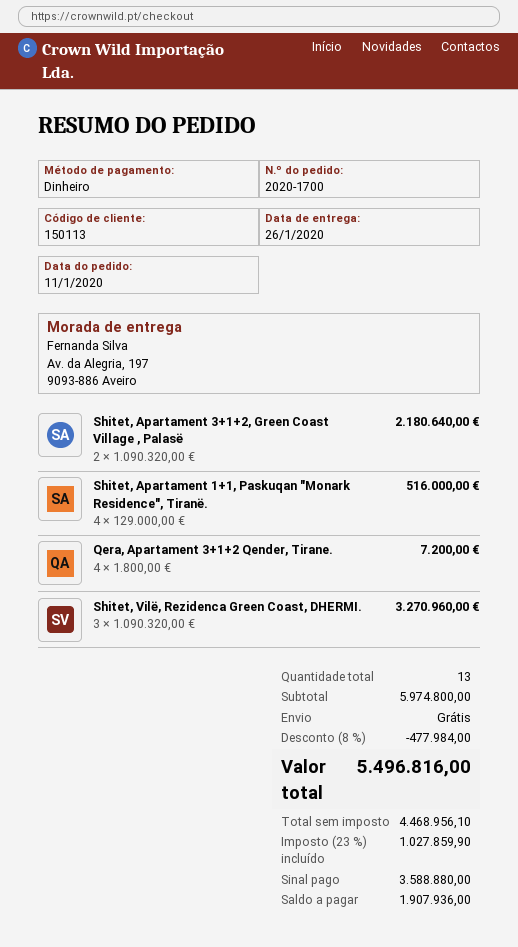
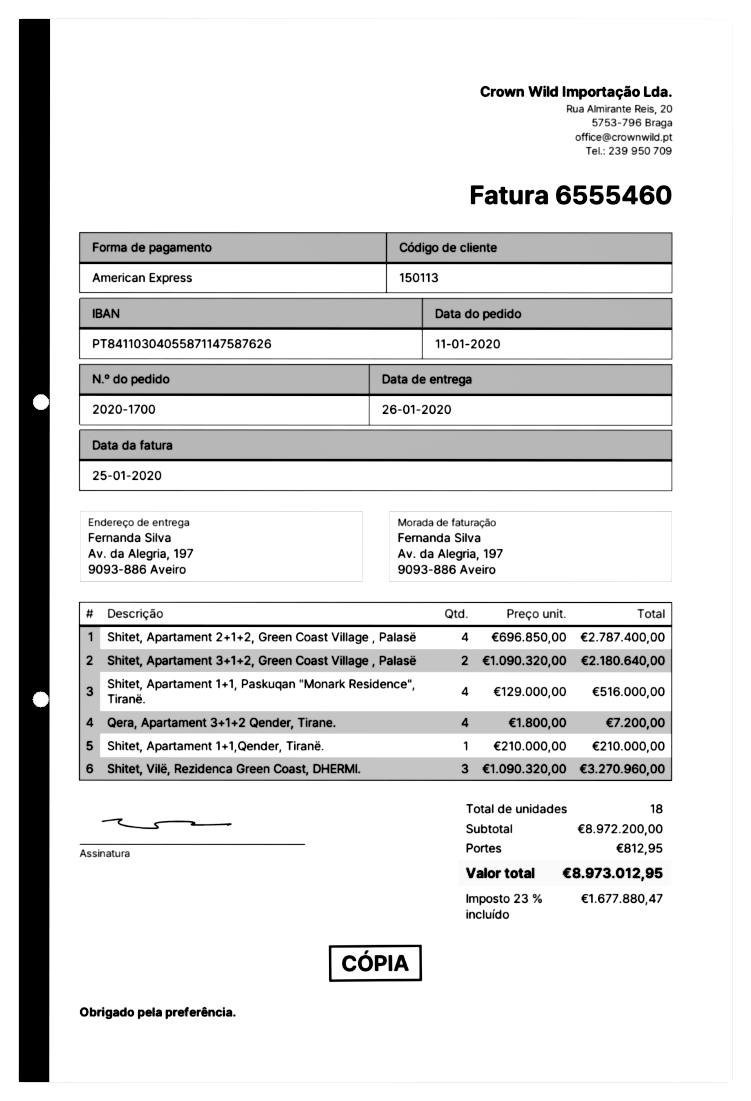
payment method: cash -> American Express
Shitet, Apartament 2+1+2, Green Coast Village , Palasë: none -> 4 x 696850.00 = 2787400.00
Shitet, Apartament 1+1,Qender, Tiranë.: none -> 1 x 210000.00 = 210000.00
total quantity: 13 -> 18
subtotal: 5974800.00 -> 8972200.00
discount: 8% = 477984.00 -> none
shipping: 0.00 -> 812.95
tax: 23% = 1027859.90 -> 23% = 1677880.47
total: 5496816.00 -> 8973012.95

